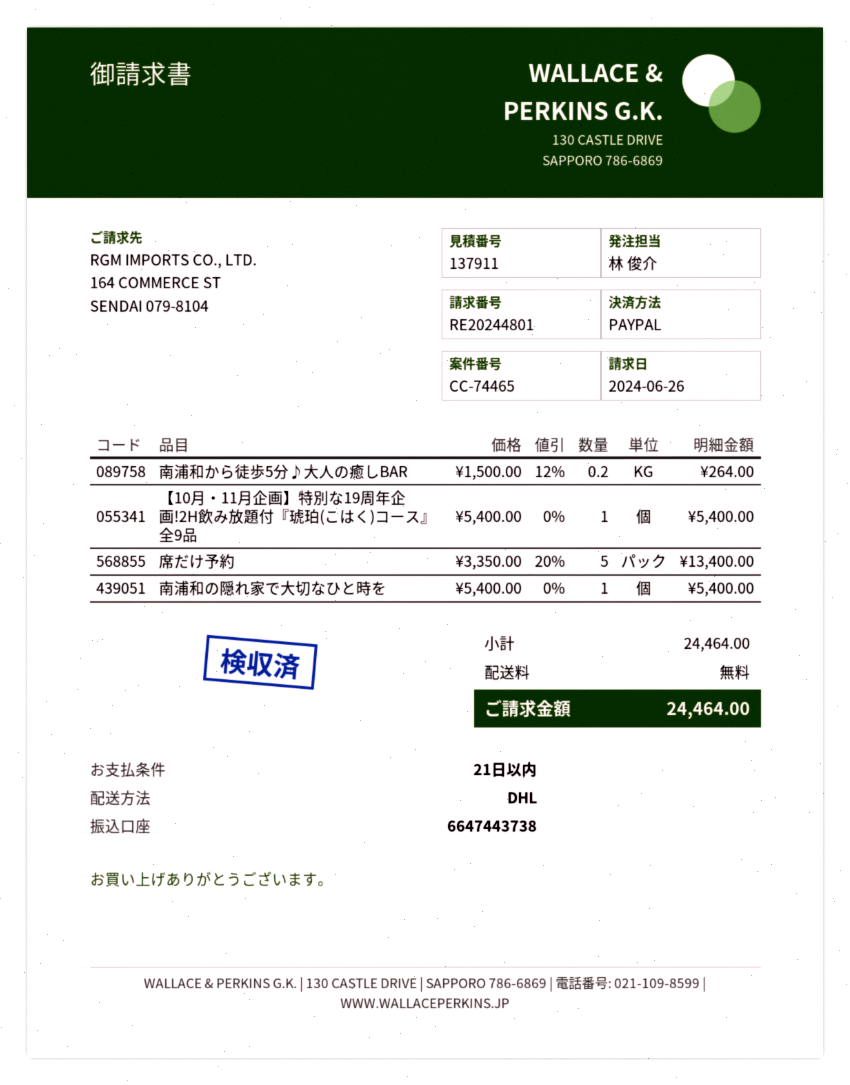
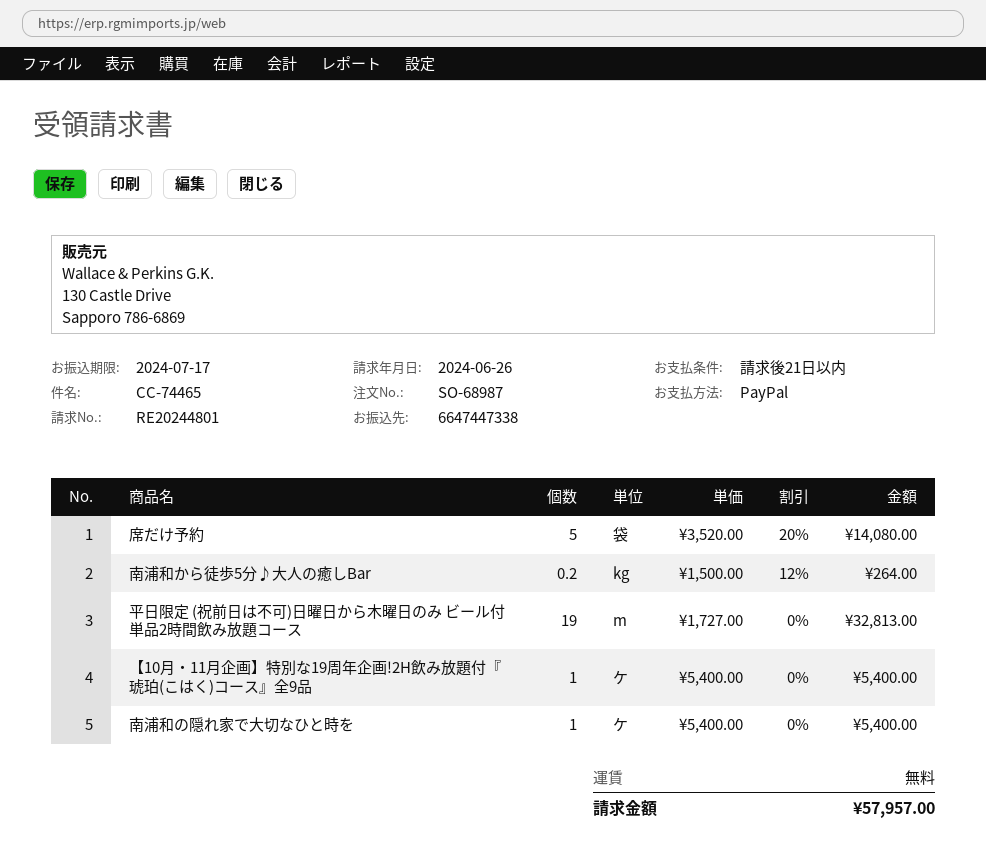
bank account: 6647443738 -> 6647447338
席だけ予約: 5 x 3350.00 - 20% = 13400.00 -> 5 x 3520.00 - 20% = 14080.00
平日限定 (祝前日は不可)日曜日から木曜日のみ ビール付単品2時間飲み放題コース: none -> 19 x 1727.00 = 32813.00
total: 24464.00 -> 57957.00

